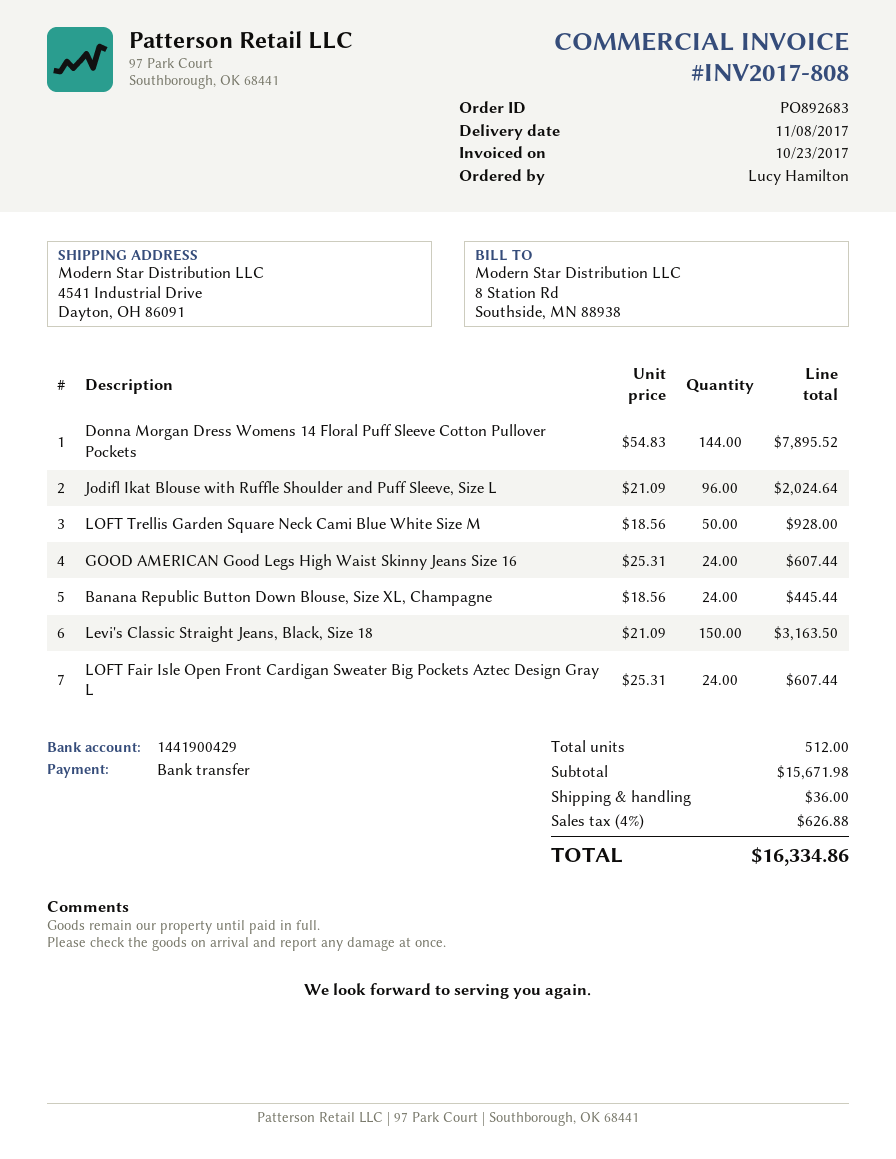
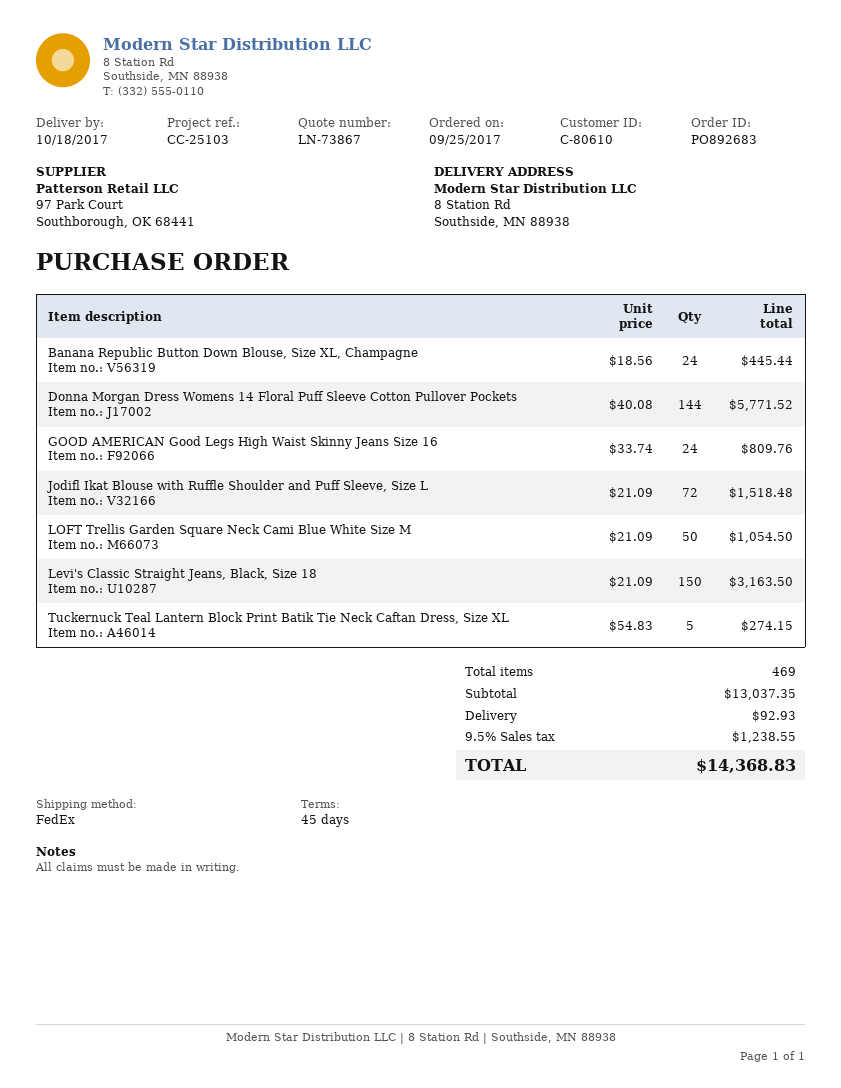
delivery date: 2017-11-08 -> 2017-10-18
ship to: 4541 Industrial Drive, Dayton, OH 86091 -> 8 Station Rd, Southside, MN 88938
Donna Morgan Dress Womens 14 Floral Puff Sleeve Cotton Pullover Pockets: 144 x 54.83 = 7895.52 -> 144 x 40.08 = 5771.52
Jodifl Ikat Blouse with Ruffle Shoulder and Puff Sleeve, Size L: 96 x 21.09 = 2024.64 -> 72 x 21.09 = 1518.48
LOFT Trellis Garden Square Neck Cami Blue White Size M: 50 x 18.56 = 928.00 -> 50 x 21.09 = 1054.50
GOOD AMERICAN Good Legs High Waist Skinny Jeans Size 16: 24 x 25.31 = 607.44 -> 24 x 33.74 = 809.76
LOFT Fair Isle Open Front Cardigan Sweater Big Pockets Aztec Design Gray L: 24 x 25.31 = 607.44 -> none
Tuckernuck Teal Lantern Block Print Batik Tie Neck Caftan Dress, Size XL: none -> 5 x 54.83 = 274.15
total quantity: 512 -> 469
subtotal: 15671.98 -> 13037.35
shipping: 36.00 -> 92.93
tax: 4% = 626.88 -> 9.5% = 1238.55
total: 16334.86 -> 14368.83

